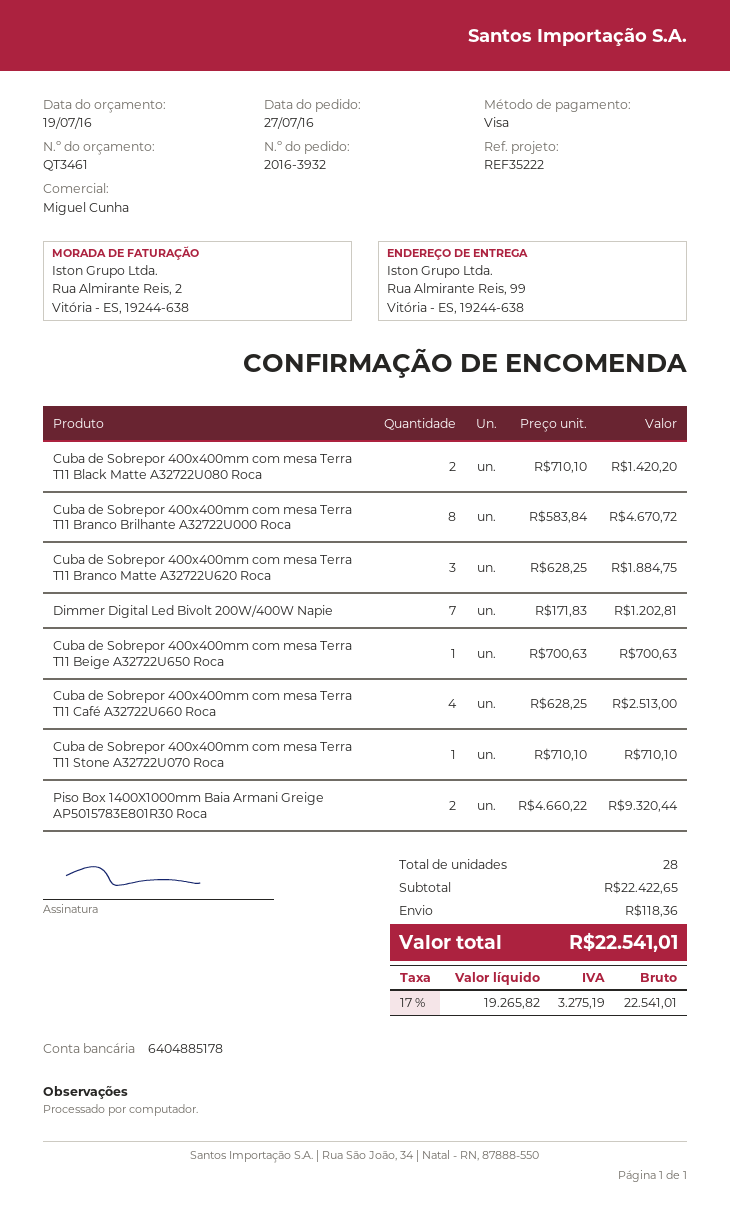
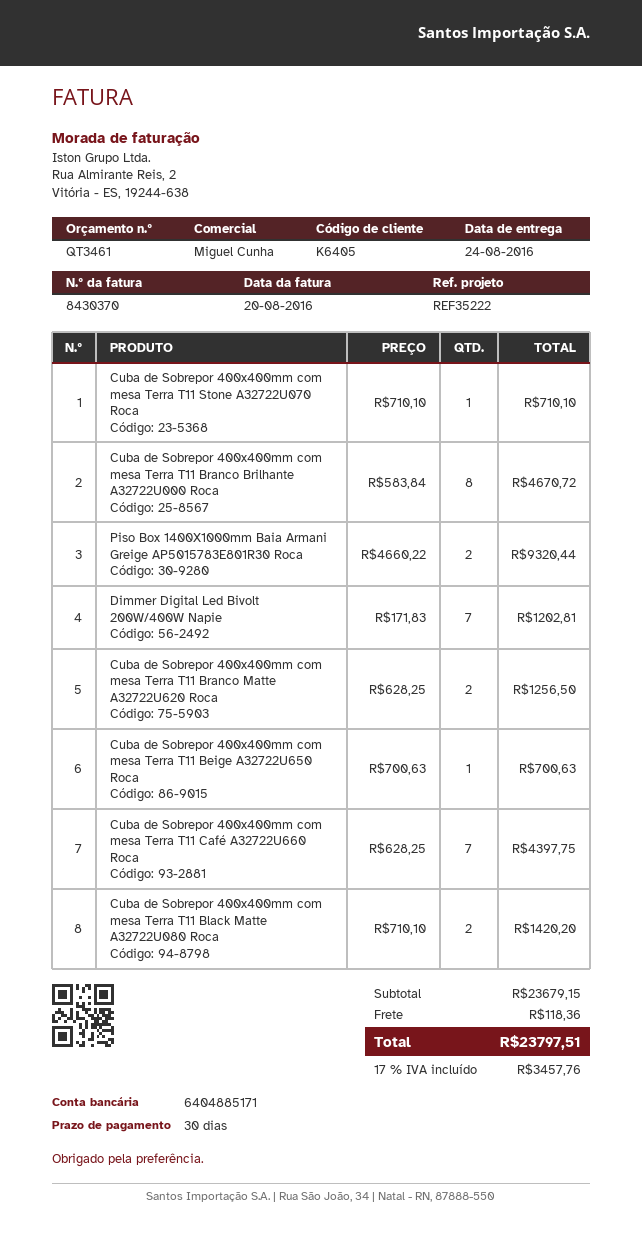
bank account: 6404885178 -> 6404885171
Cuba de Sobrepor 400x400mm com mesa Terra T11 Branco Matte A32722U620 Roca: 3 x 628.25 = 1884.75 -> 2 x 628.25 = 1256.50
Cuba de Sobrepor 400x400mm com mesa Terra T11 Café A32722U660 Roca: 4 x 628.25 = 2513.00 -> 7 x 628.25 = 4397.75
subtotal: 22422.65 -> 23679.15
tax: 17% = 3275.19 -> 17% = 3457.76
total: 22541.01 -> 23797.51

